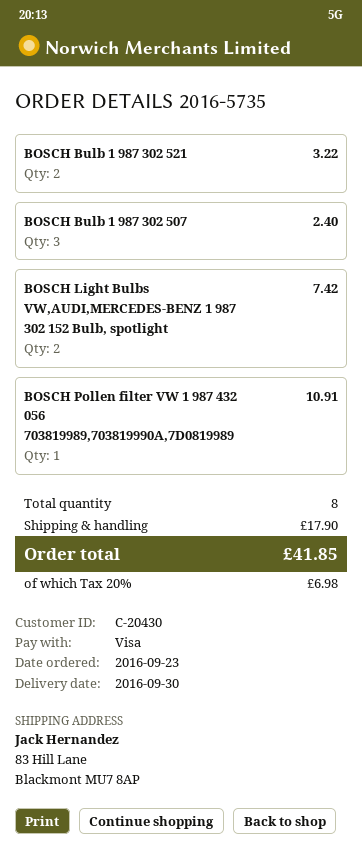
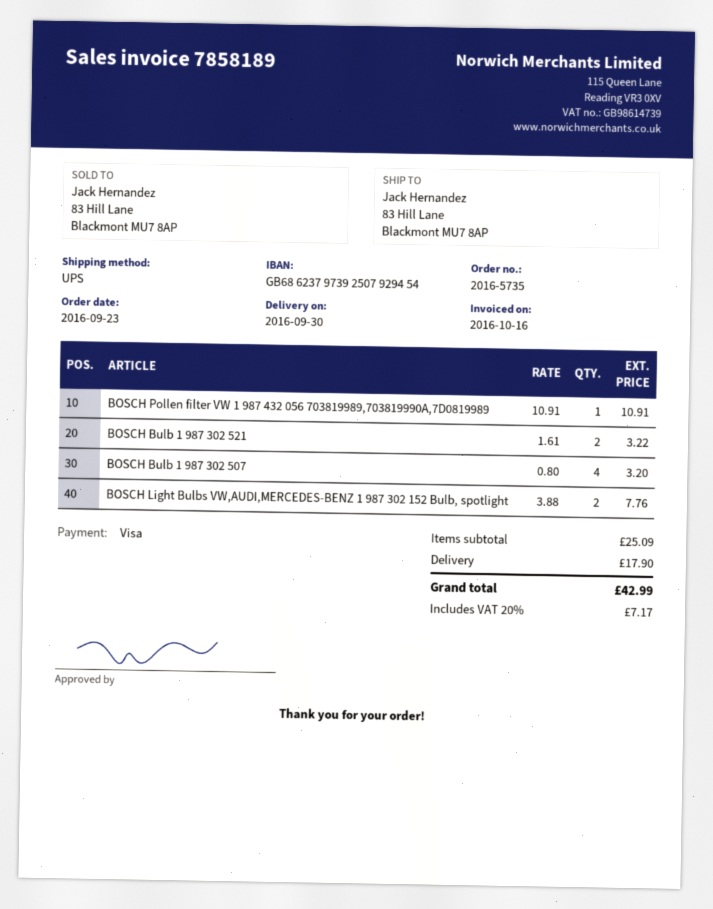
BOSCH Bulb 1 987 302 507: 3 for 2.40 -> 4 for 3.20
BOSCH Light Bulbs VW,AUDI,MERCEDES-BENZ 1 987 302 152 Bulb, spotlight: 2 for 7.42 -> 2 for 7.76
tax: 20% = 6.98 -> 20% = 7.17
total: 41.85 -> 42.99

